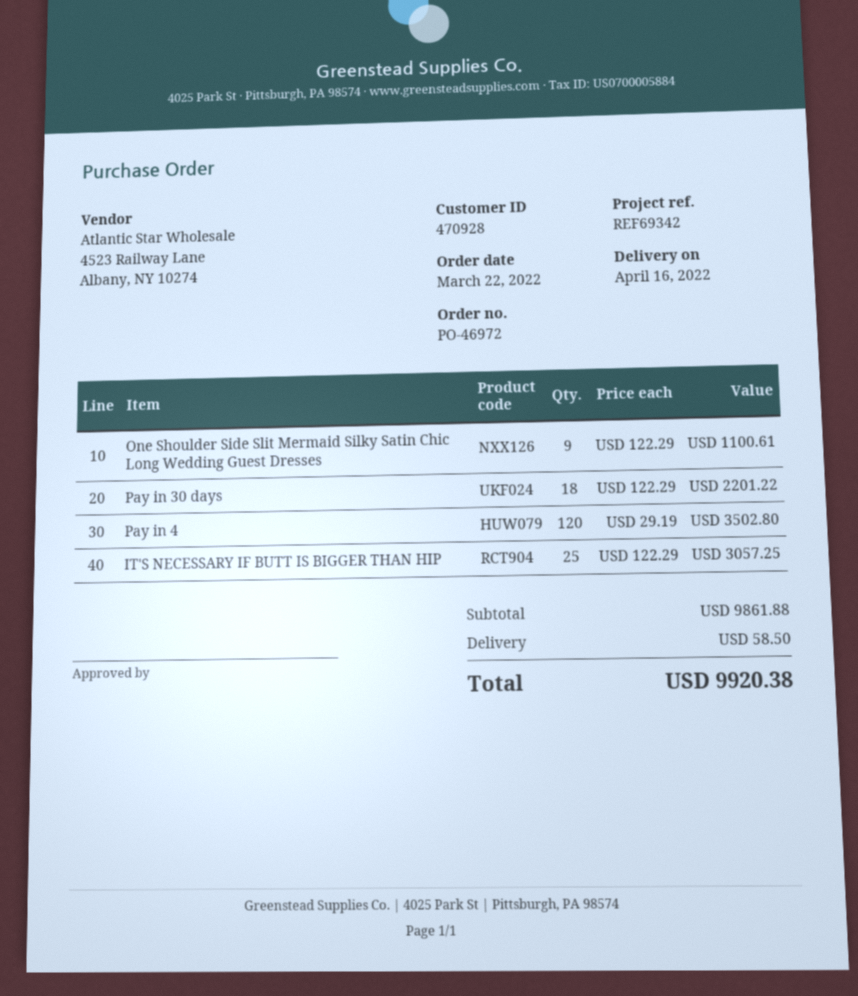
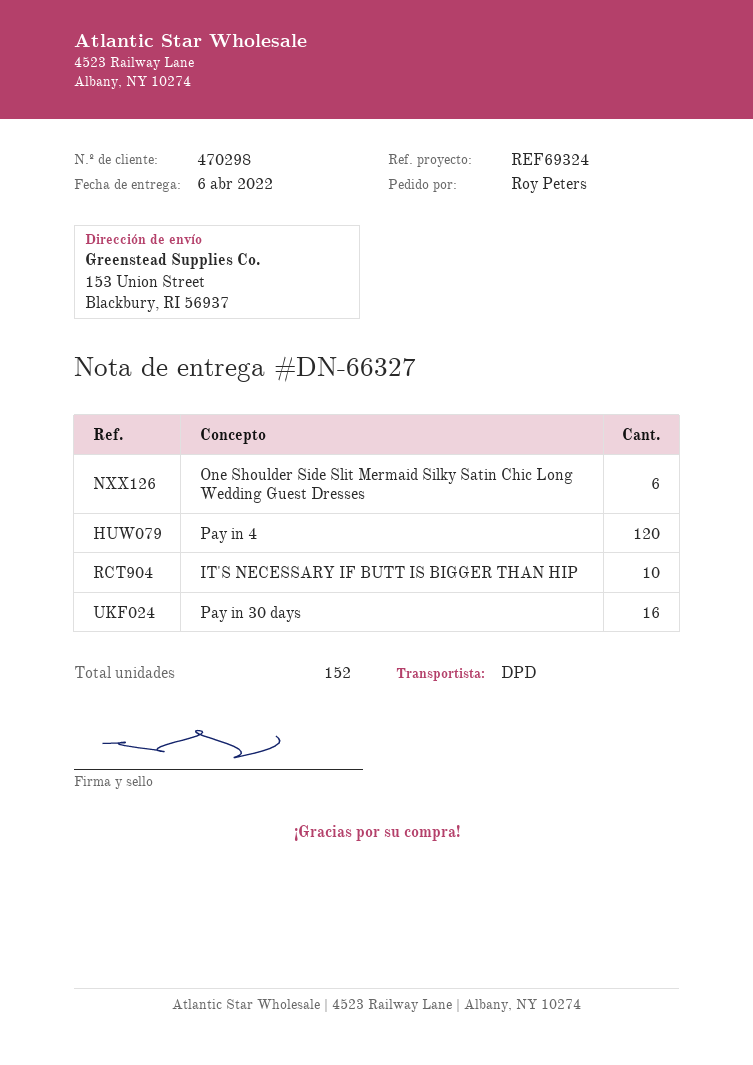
delivery date: 2022-04-16 -> 2022-04-06
customer number: 470928 -> 470298
reference: REF69342 -> REF69324
One Shoulder Side Slit Mermaid Silky Satin Chic Long Wedding Guest Dresses: 9 -> 6
Pay in 30 days: 18 -> 16
IT'S NECESSARY IF BUTT IS BIGGER THAN HIP: 25 -> 10

